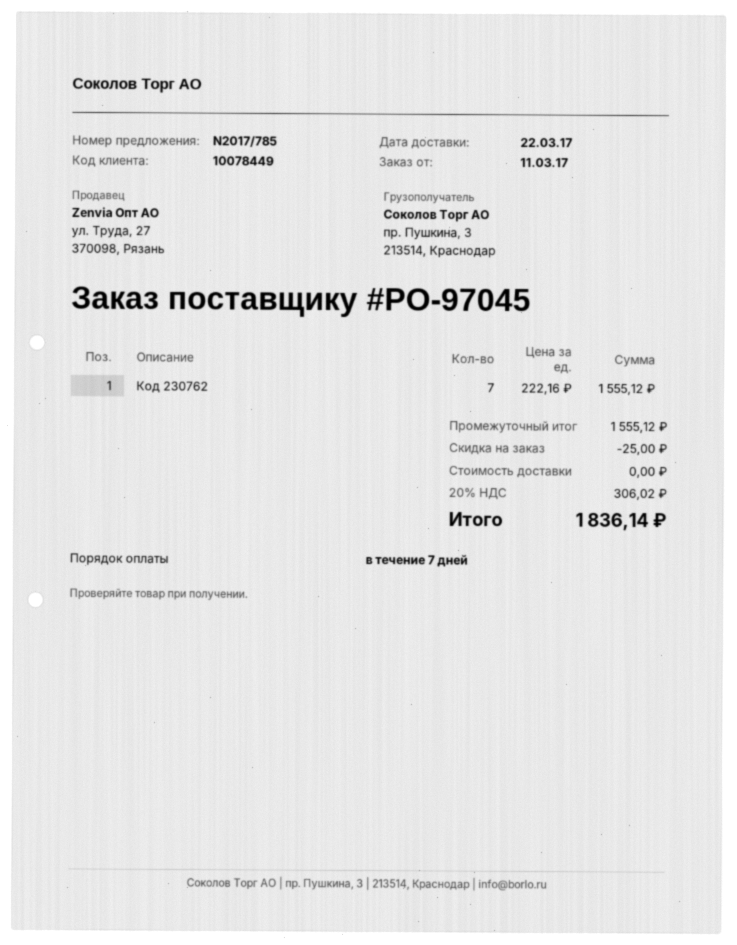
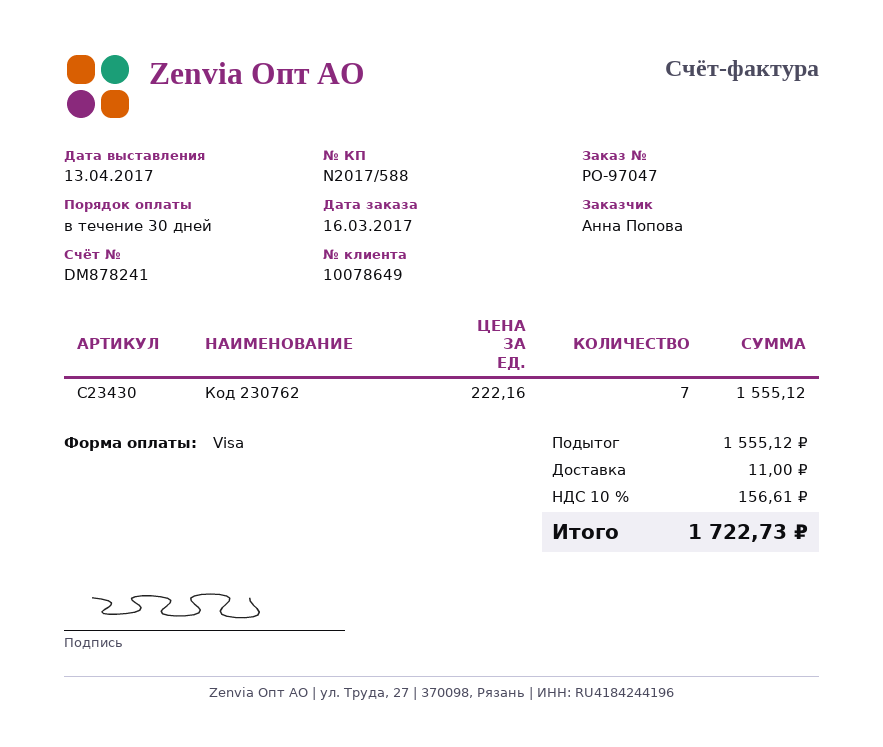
quote number: N2017/785 -> N2017/588
order number: PO-97045 -> PO-97047
order date: 2017-03-11 -> 2017-03-16
payment terms: 7 days -> 30 days
customer number: 10078449 -> 10078649
discount: 25.00 -> none
shipping: 0.00 -> 11.00
tax: 20% = 306.02 -> 10% = 156.61
total: 1836.14 -> 1722.73

